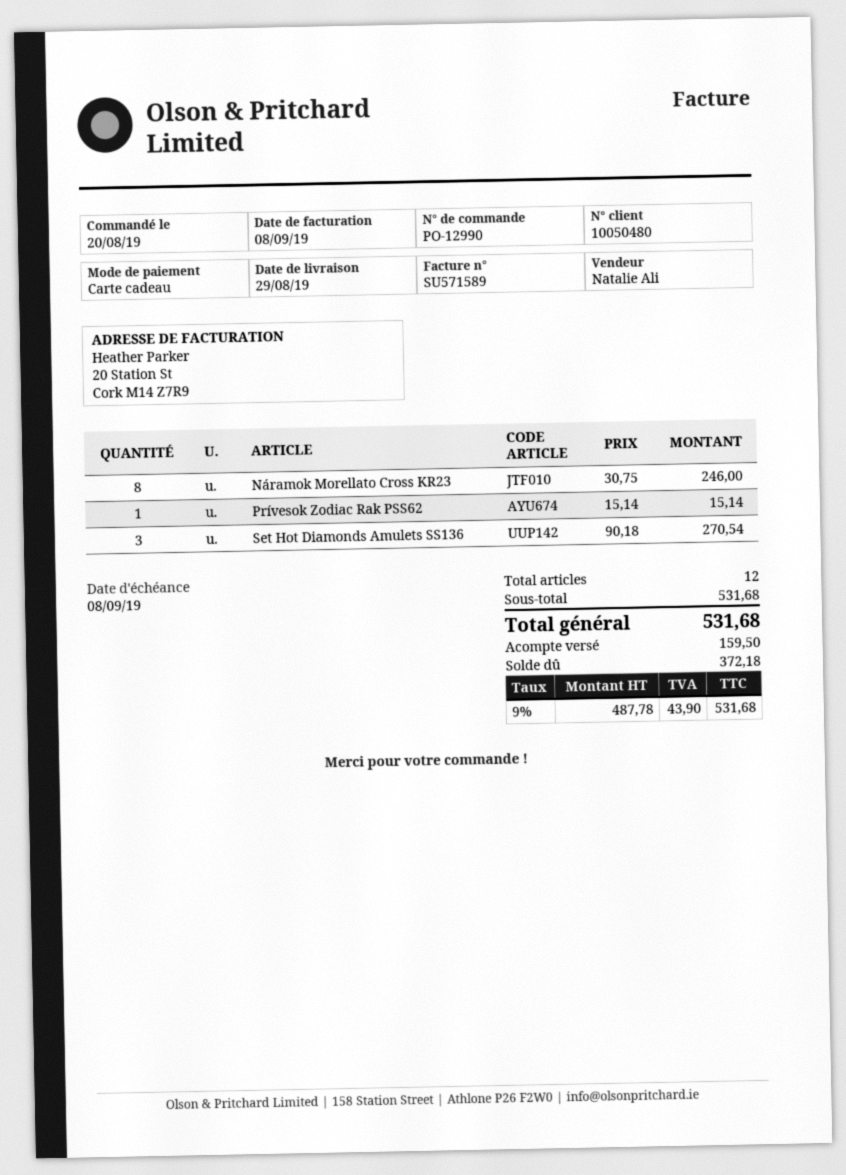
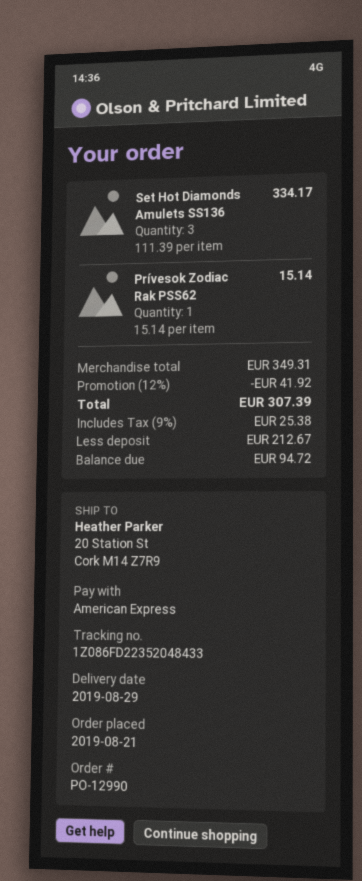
order date: 2019-08-20 -> 2019-08-21
payment method: gift card -> American Express
Náramok Morellato Cross KR23: 8 x 30.75 = 246.00 -> none
Set Hot Diamonds Amulets SS136: 3 x 90.18 = 270.54 -> 3 x 111.39 = 334.17
subtotal: 531.68 -> 349.31
discount: none -> 12% = 41.92
tax: 9% = 43.90 -> 9% = 25.38
total: 531.68 -> 307.39
deposit: 159.50 -> 212.67
balance: 372.18 -> 94.72

